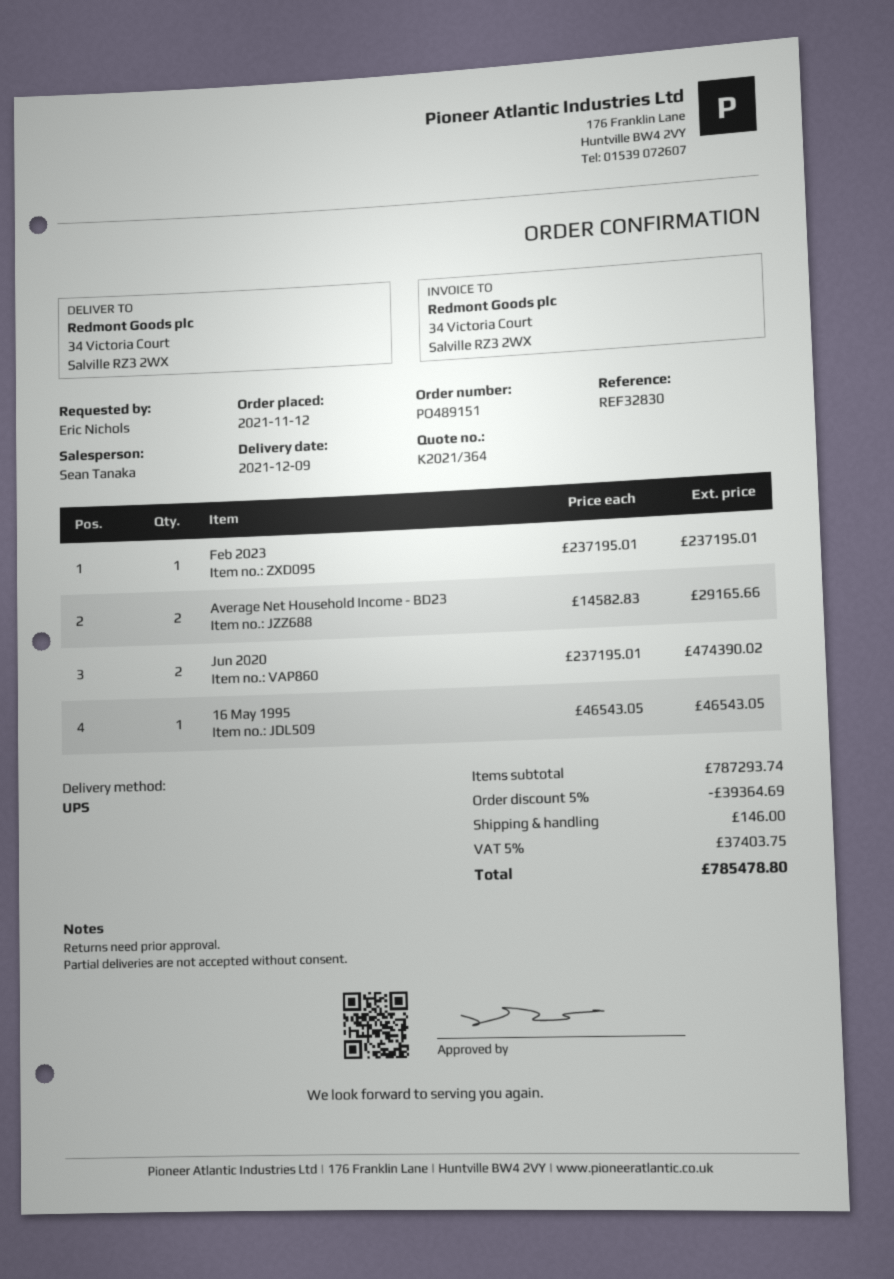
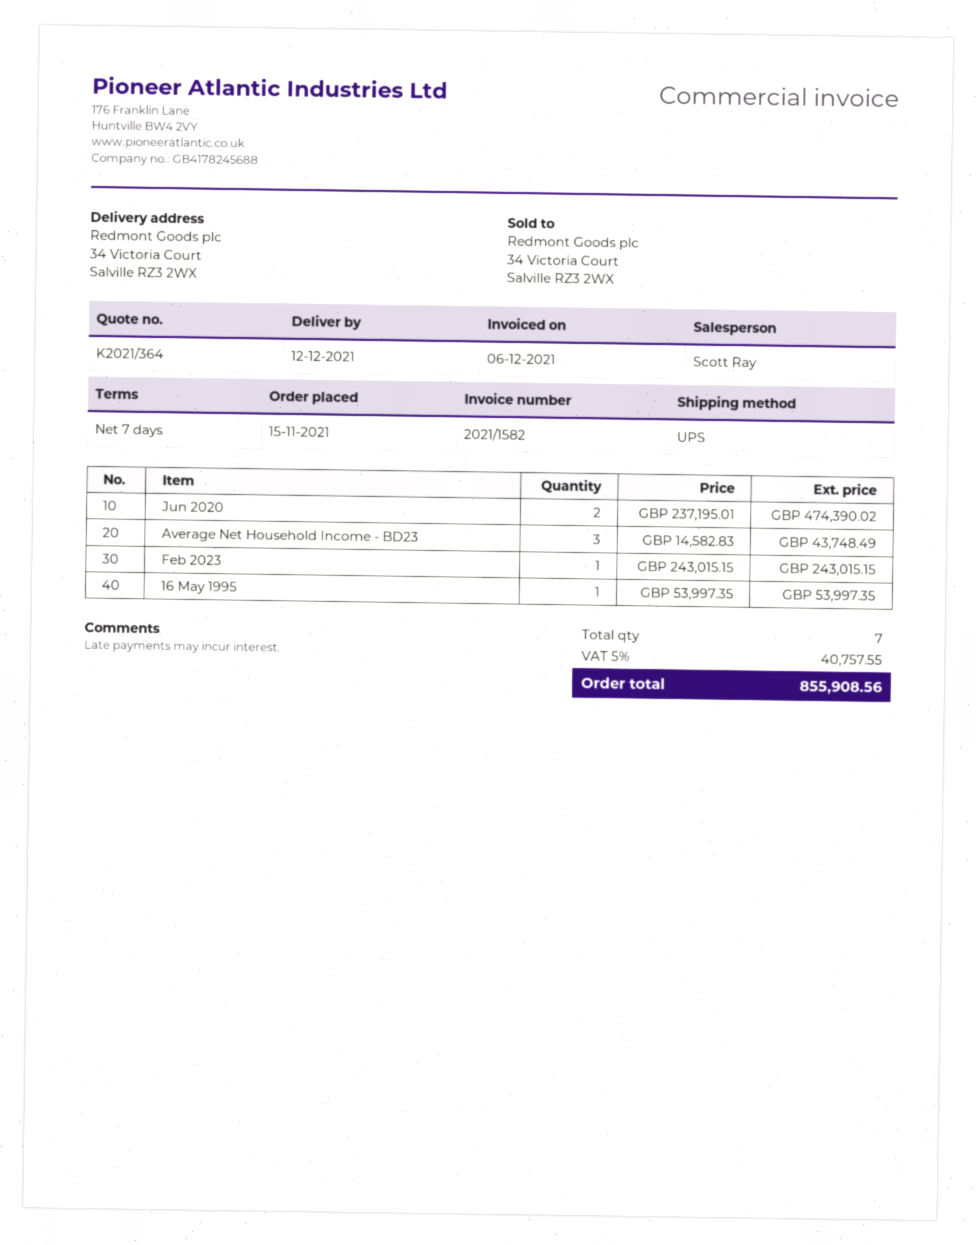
order date: 2021-11-12 -> 2021-11-15
delivery date: 2021-12-09 -> 2021-12-12
sales rep: Sean Tanaka -> Scott Ray
Feb 2023: 1 x 237195.01 = 237195.01 -> 1 x 243015.15 = 243015.15
Average Net Household Income - BD23: 2 x 14582.83 = 29165.66 -> 3 x 14582.83 = 43748.49
16 May 1995: 1 x 46543.05 = 46543.05 -> 1 x 53997.35 = 53997.35
discount: 5% = 39364.69 -> none
shipping: 146.00 -> none
tax: 5% = 37403.75 -> 5% = 40757.55
total: 785478.80 -> 855908.56

